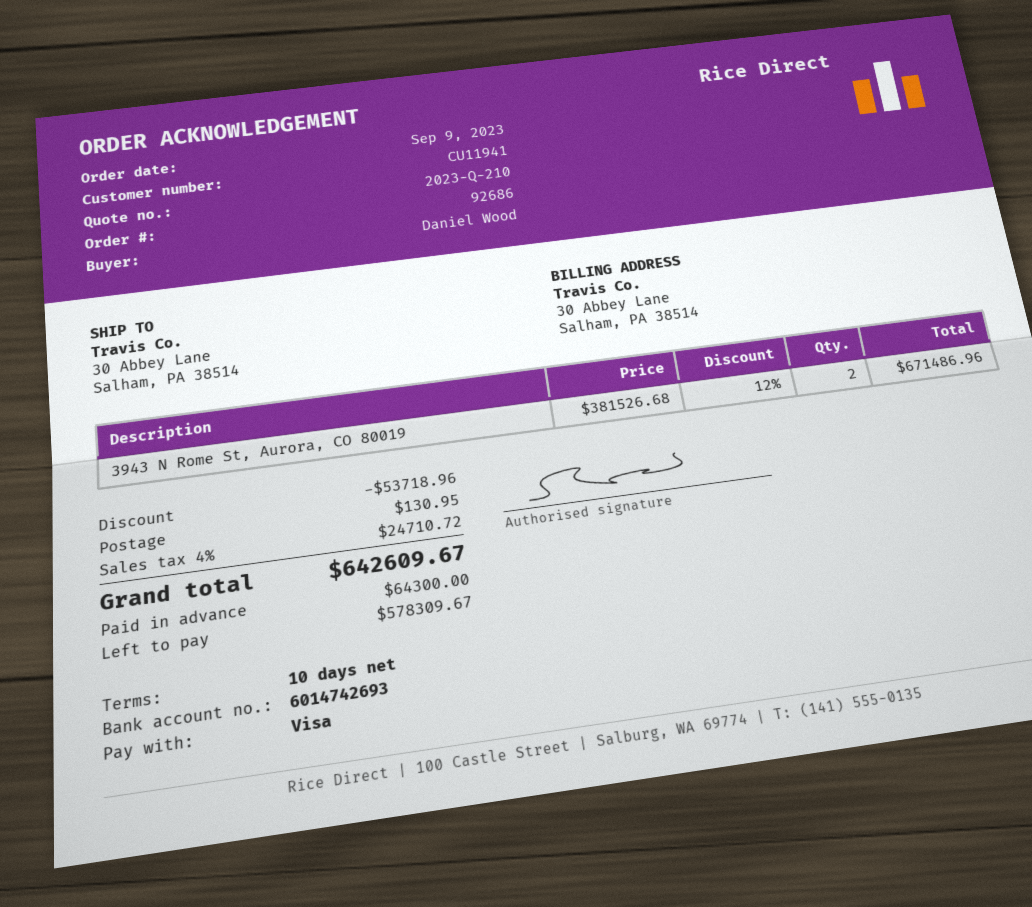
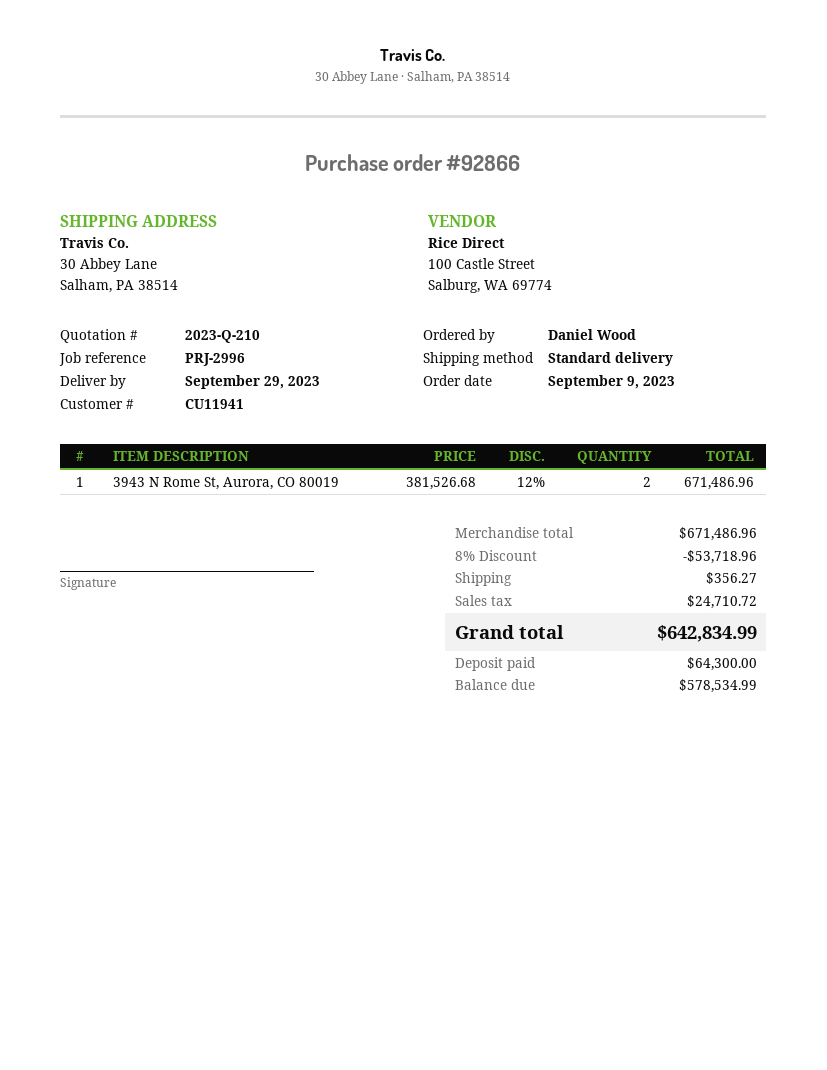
order number: 92686 -> 92866
shipping: 130.95 -> 356.27
total: 642609.67 -> 642834.99
balance: 578309.67 -> 578534.99

